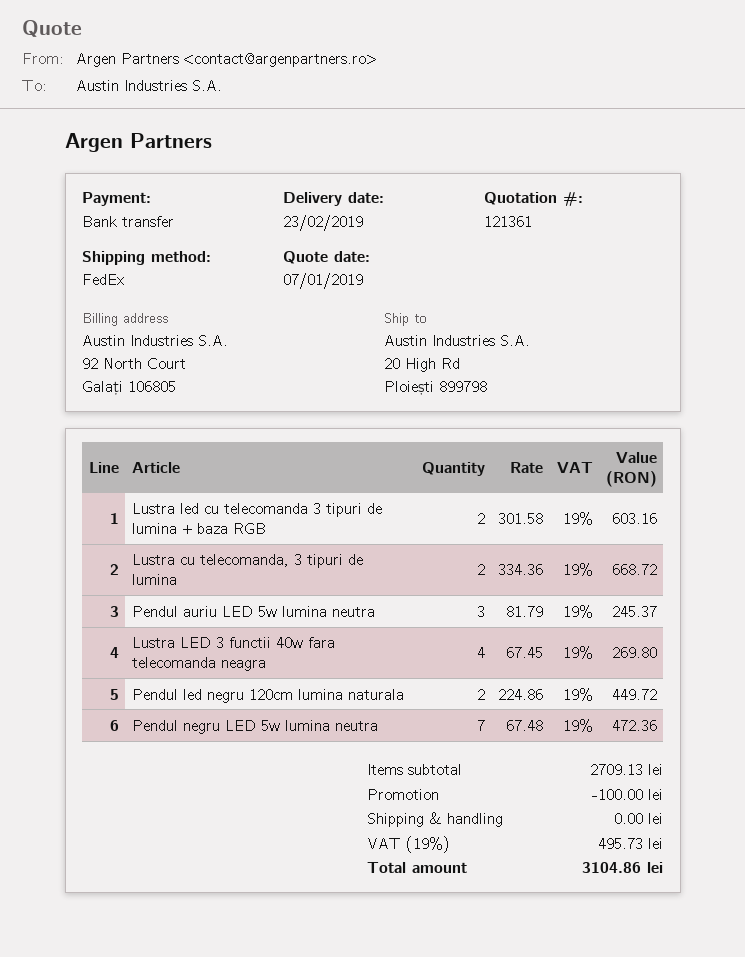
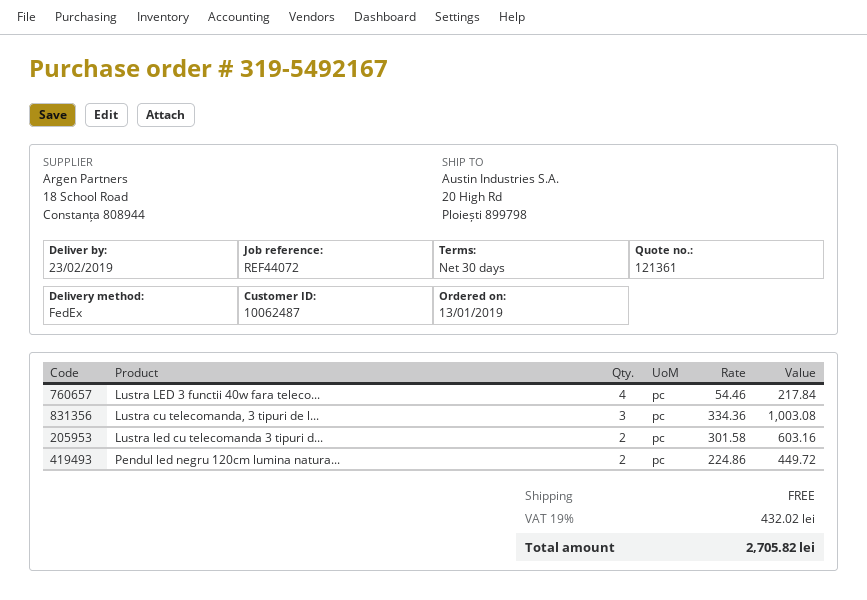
Lustra cu telecomanda, 3 tipuri de lumina: 2 x 334.36 = 668.72 -> 3 x 334.36 = 1003.08
Pendul auriu LED 5w lumina neutra: 3 x 81.79 = 245.37 -> none
Lustra LED 3 functii 40w fara telecomanda neagra: 4 x 67.45 = 269.80 -> 4 x 54.46 = 217.84
Pendul negru LED 5w lumina neutra: 7 x 67.48 = 472.36 -> none
discount: 100.00 -> none
tax: 19% = 495.73 -> 19% = 432.02
total: 3104.86 -> 2705.82

